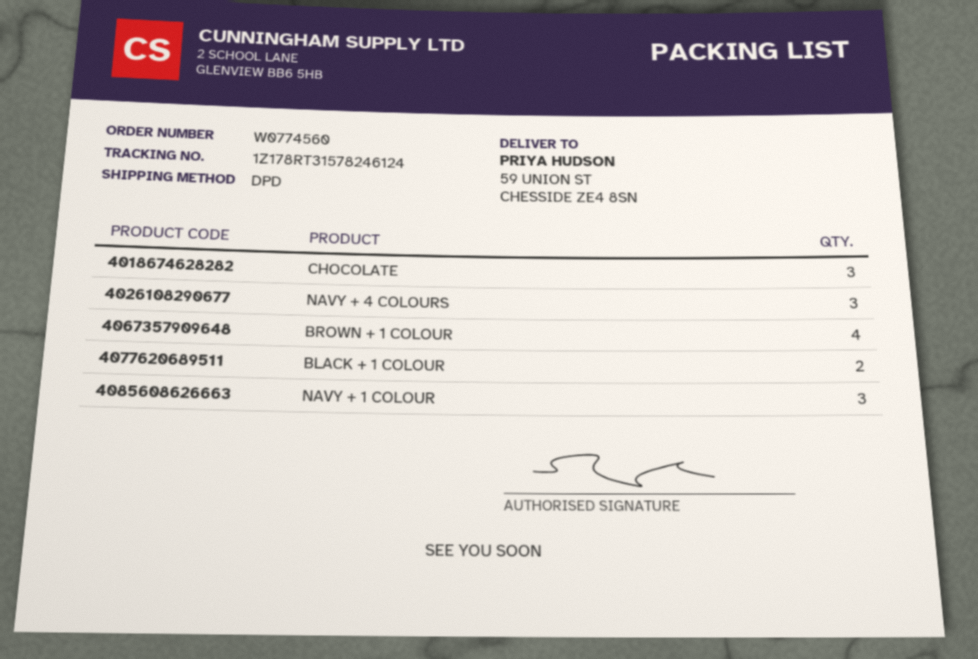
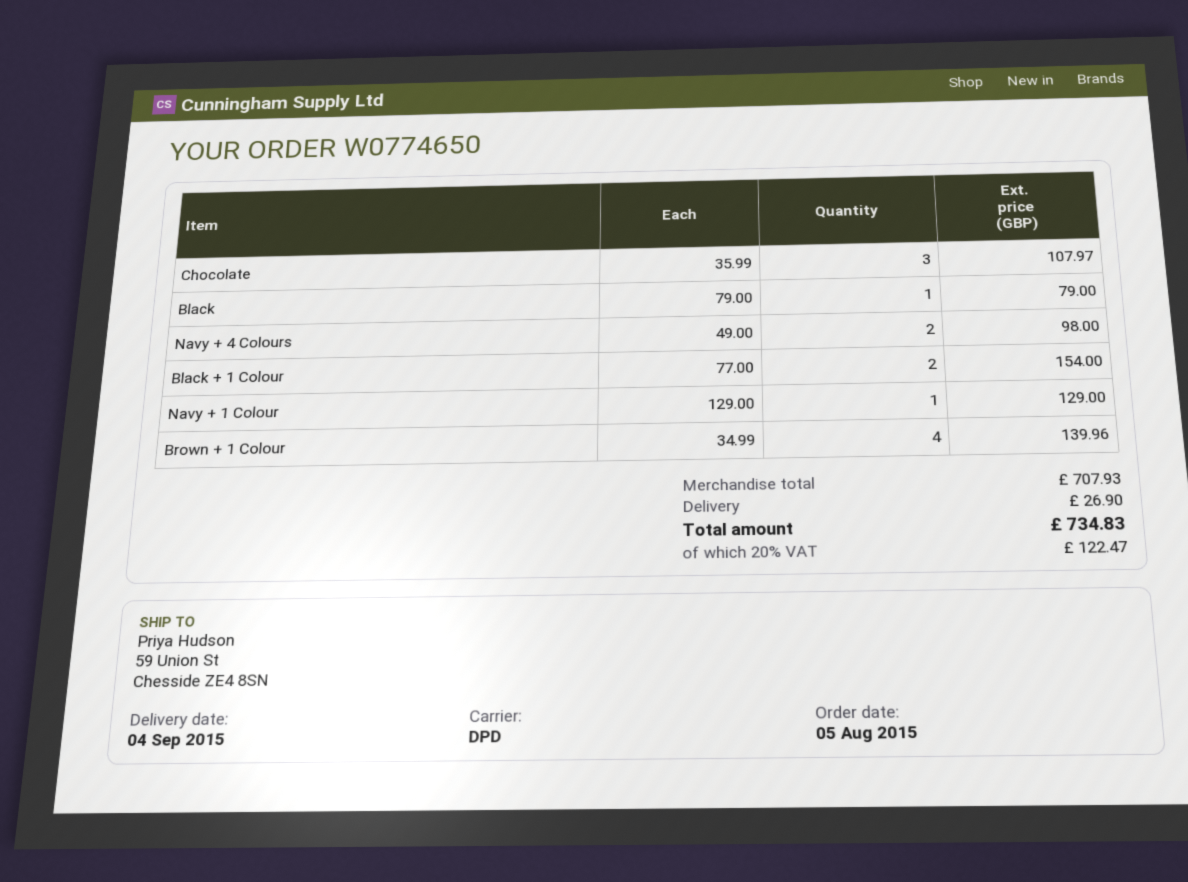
order number: W0774560 -> W0774650
NAVY + 4 COLOURS: 3 -> 2
NAVY + 1 COLOUR: 3 -> 1
Black: none -> 1

